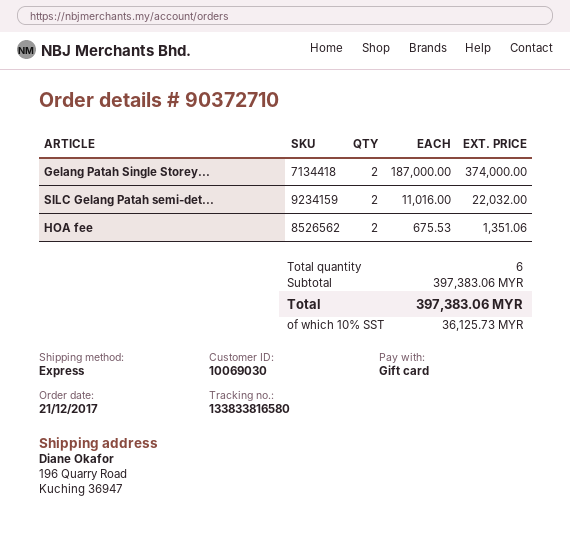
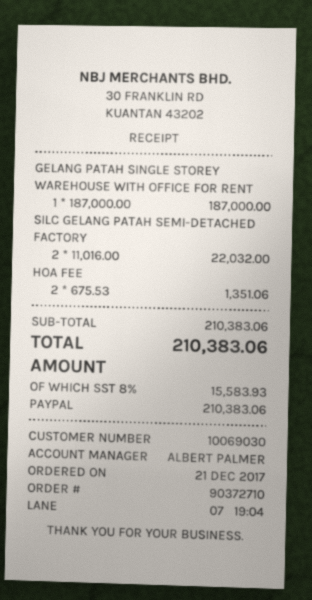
payment method: gift card -> PayPal
Gelang Patah Single Storey...: 2 x 187000.00 = 374000.00 -> 1 x 187000.00 = 187000.00
subtotal: 397383.06 -> 210383.06
tax: 10% = 36125.73 -> 8% = 15583.93
total: 397383.06 -> 210383.06

